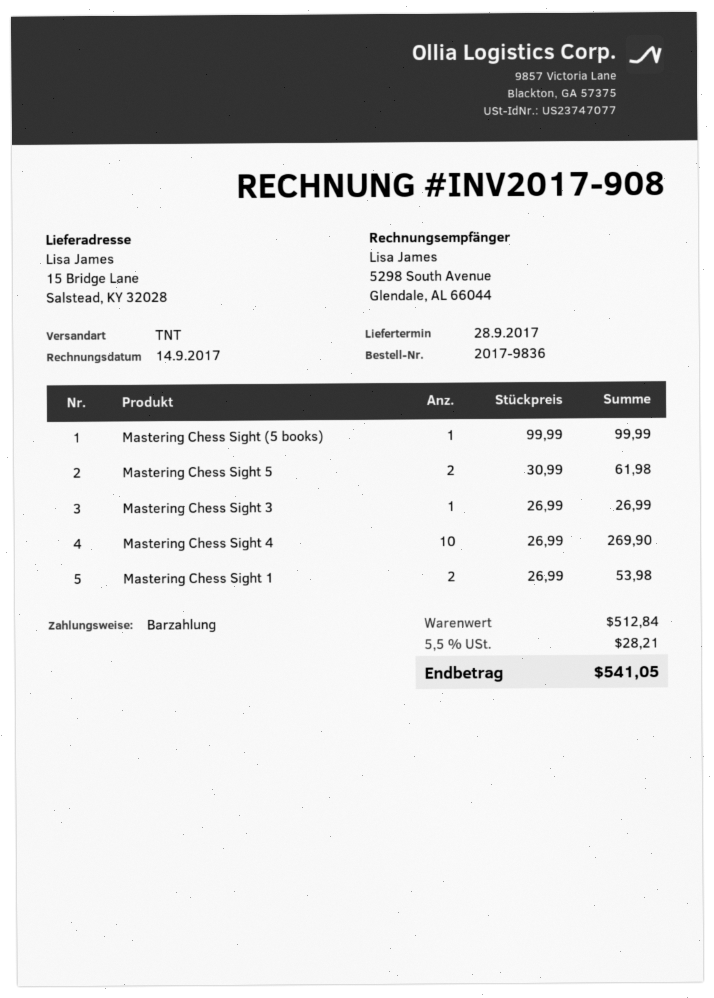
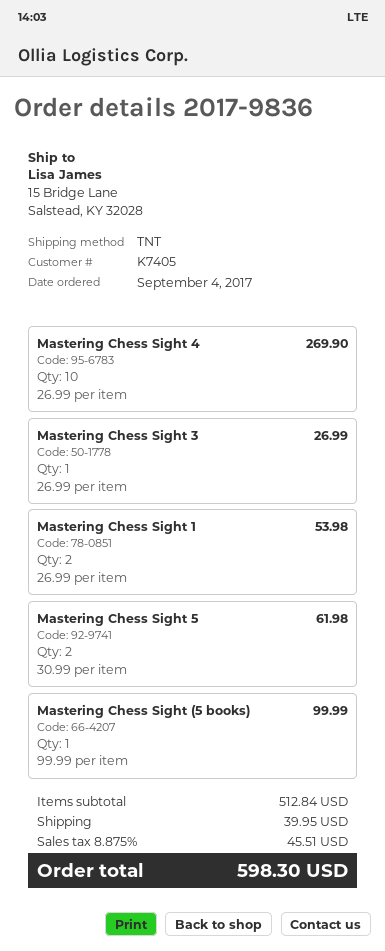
shipping: none -> 39.95
tax: 5.5% = 28.21 -> 8.875% = 45.51
total: 541.05 -> 598.30

